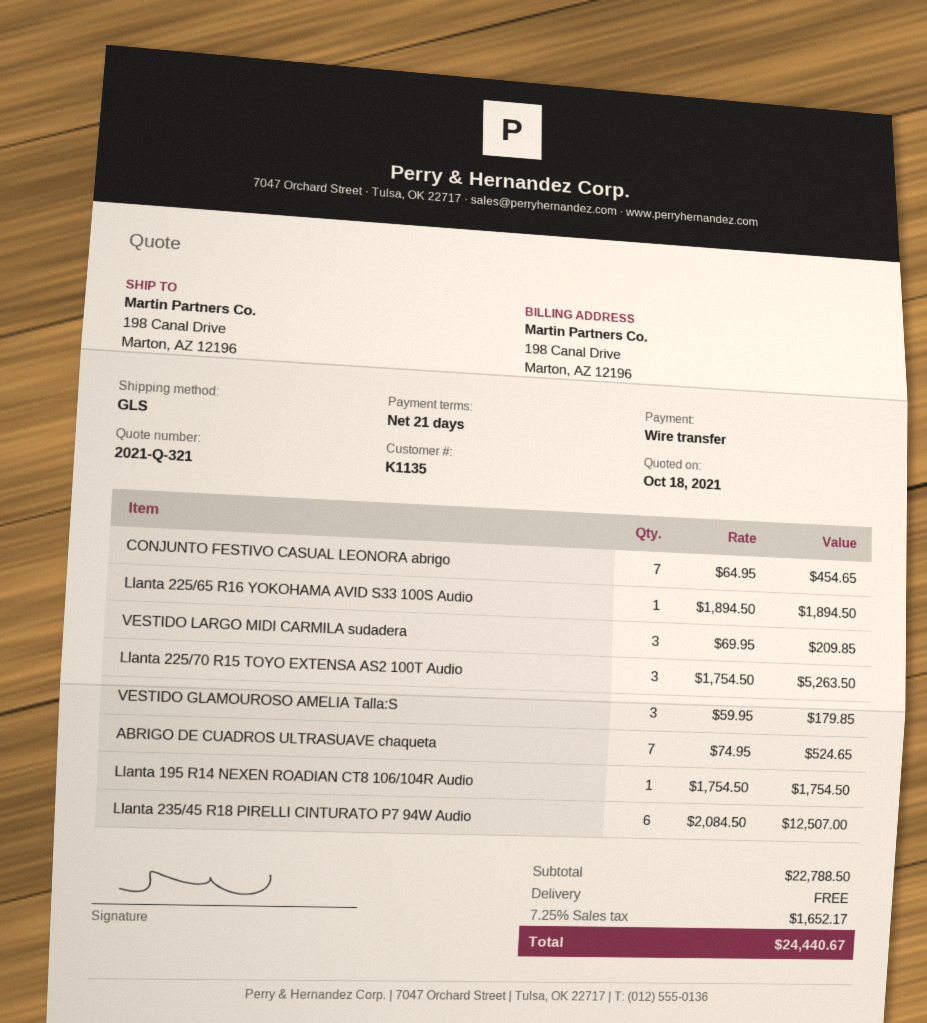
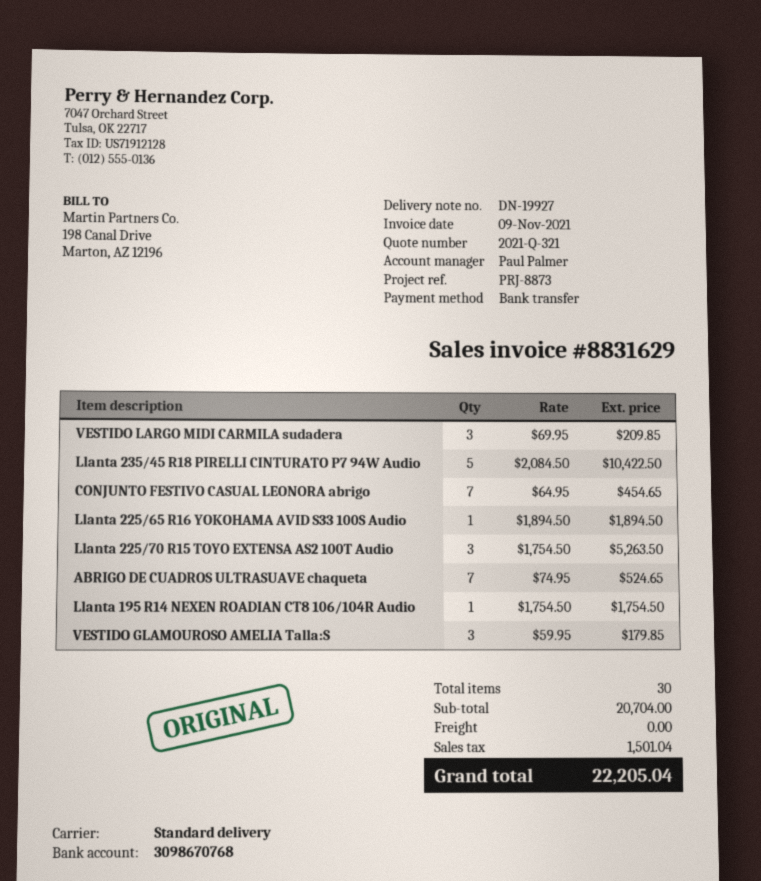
shipping method: GLS -> standard
Llanta 235/45 R18 PIRELLI CINTURATO P7 94W Audio: 6 x 2084.50 = 12507.00 -> 5 x 2084.50 = 10422.50
subtotal: 22788.50 -> 20704.00
tax: 1652.17 -> 1501.04
total: 24440.67 -> 22205.04

